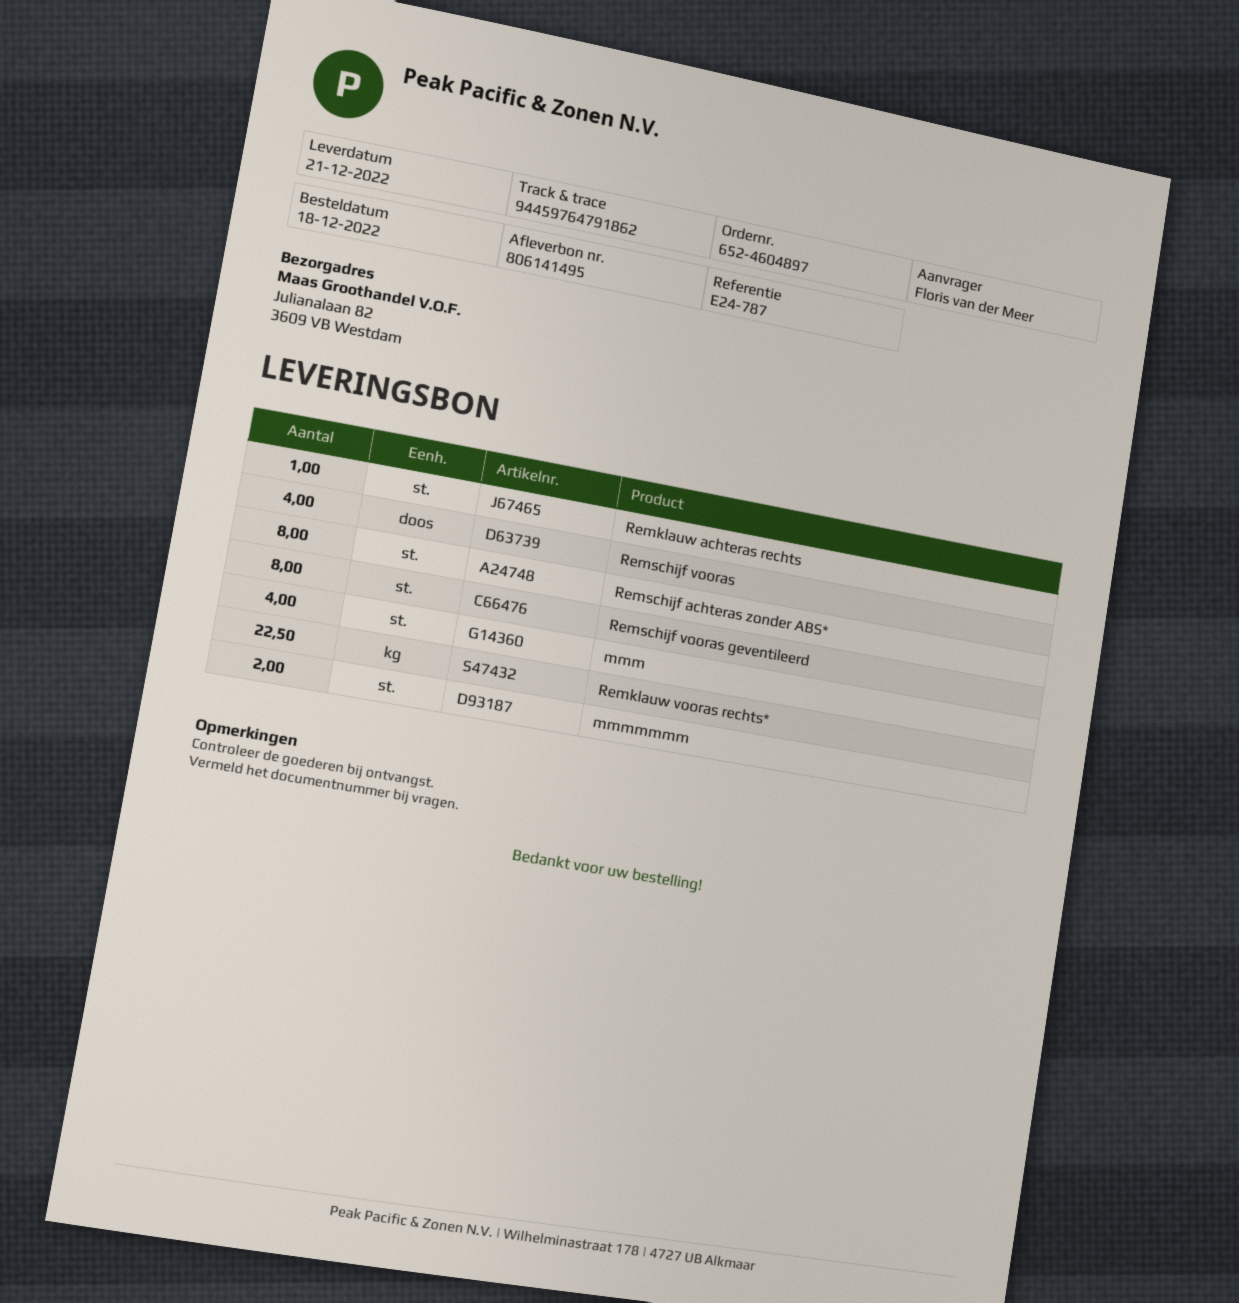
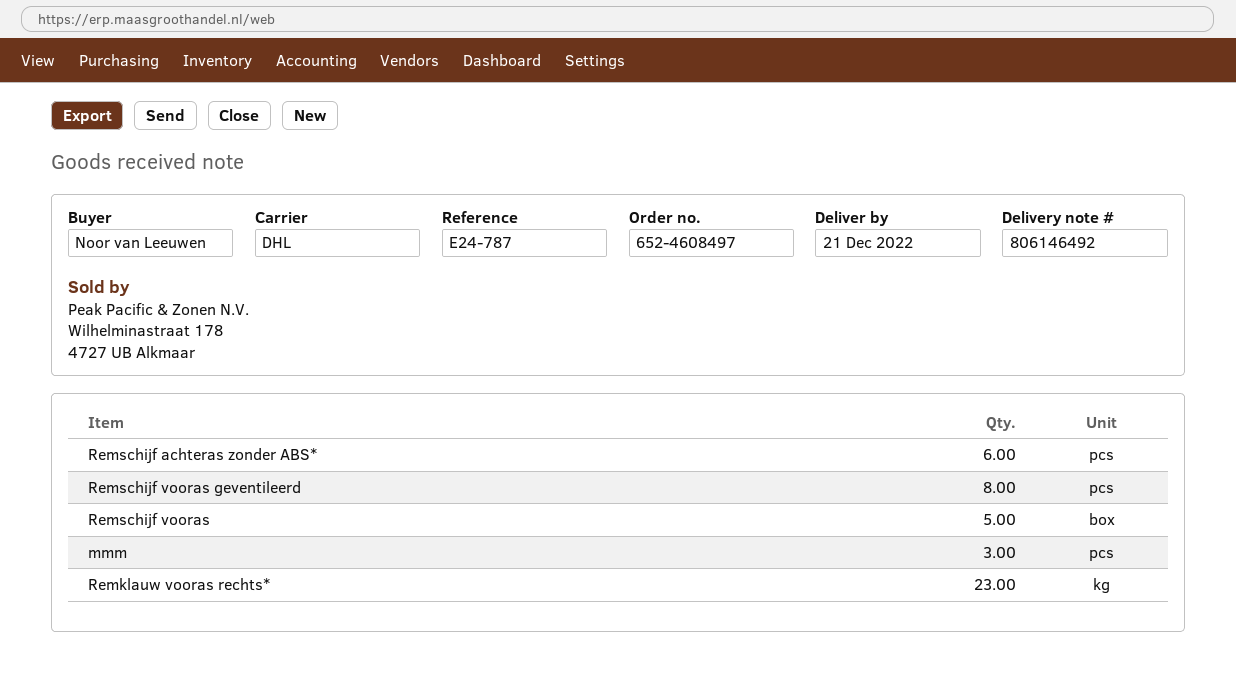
order number: 652-4604897 -> 652-4608497
delivery note number: 806141495 -> 806146492
ordered by: Floris van der Meer -> Noor van Leeuwen
Remklauw achteras rechts: 1 -> none
Remschijf vooras: 4 -> 5
Remschijf achteras zonder ABS*: 8 -> 6
mmm: 4 -> 3
Remklauw vooras rechts*: 22.5 -> 23
mmmmmmm: 2 -> none

